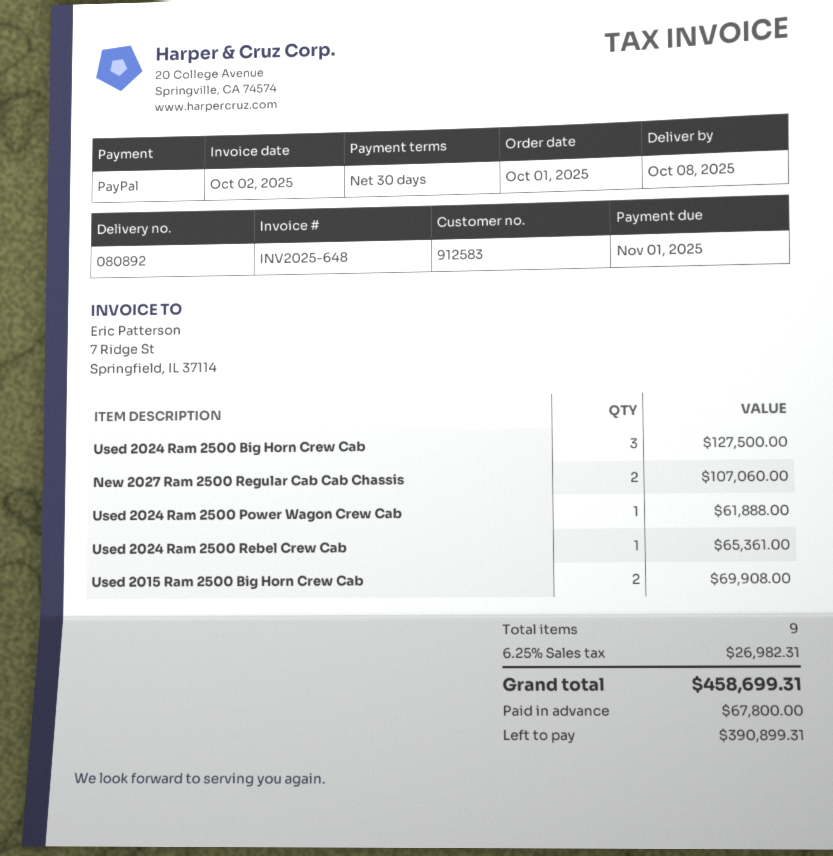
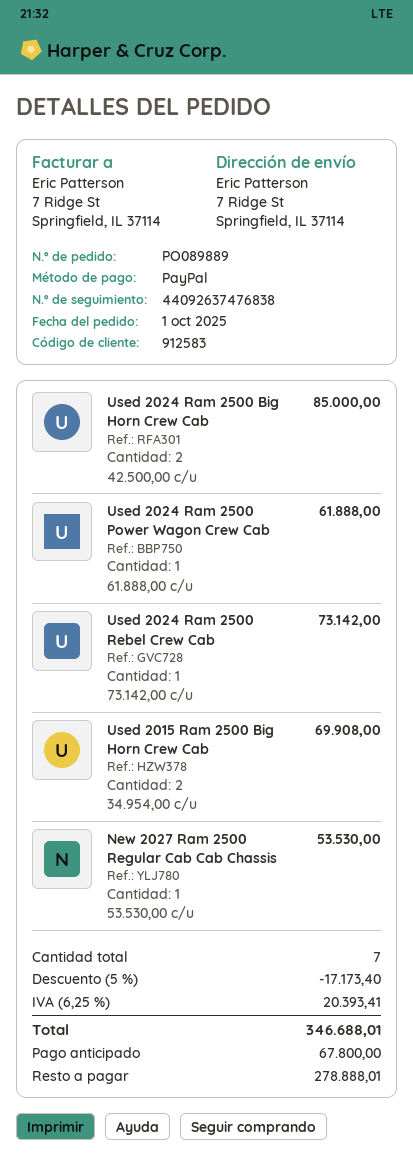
Used 2024 Ram 2500 Big Horn Crew Cab: 3 for 127500.00 -> 2 for 85000.00
New 2027 Ram 2500 Regular Cab Cab Chassis: 2 for 107060.00 -> 1 for 53530.00
Used 2024 Ram 2500 Rebel Crew Cab: 1 for 65361.00 -> 1 for 73142.00
total quantity: 9 -> 7
discount: none -> 5% = 17173.40
tax: 6.25% = 26982.31 -> 6.25% = 20393.41
total: 458699.31 -> 346688.01
balance: 390899.31 -> 278888.01

